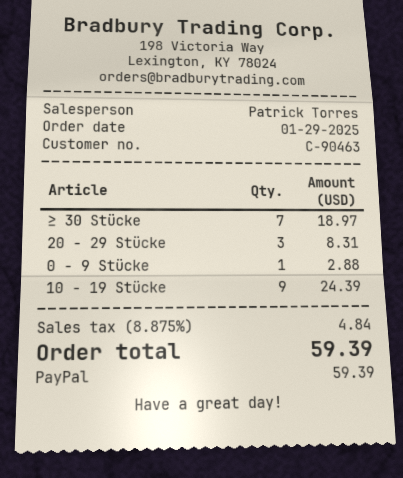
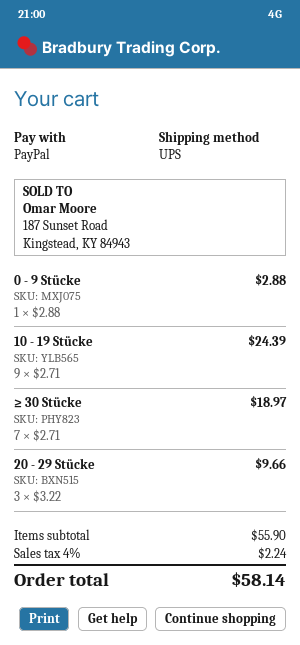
20 - 29 Stücke: 3 for 8.31 -> 3 for 9.66
tax: 8.875% = 4.84 -> 4% = 2.24
total: 59.39 -> 58.14

